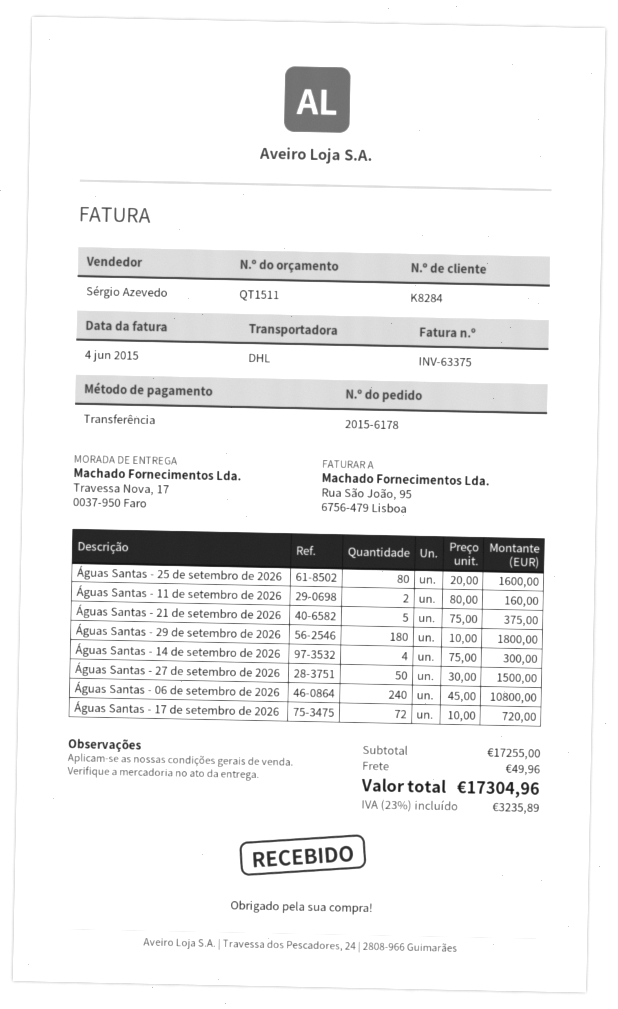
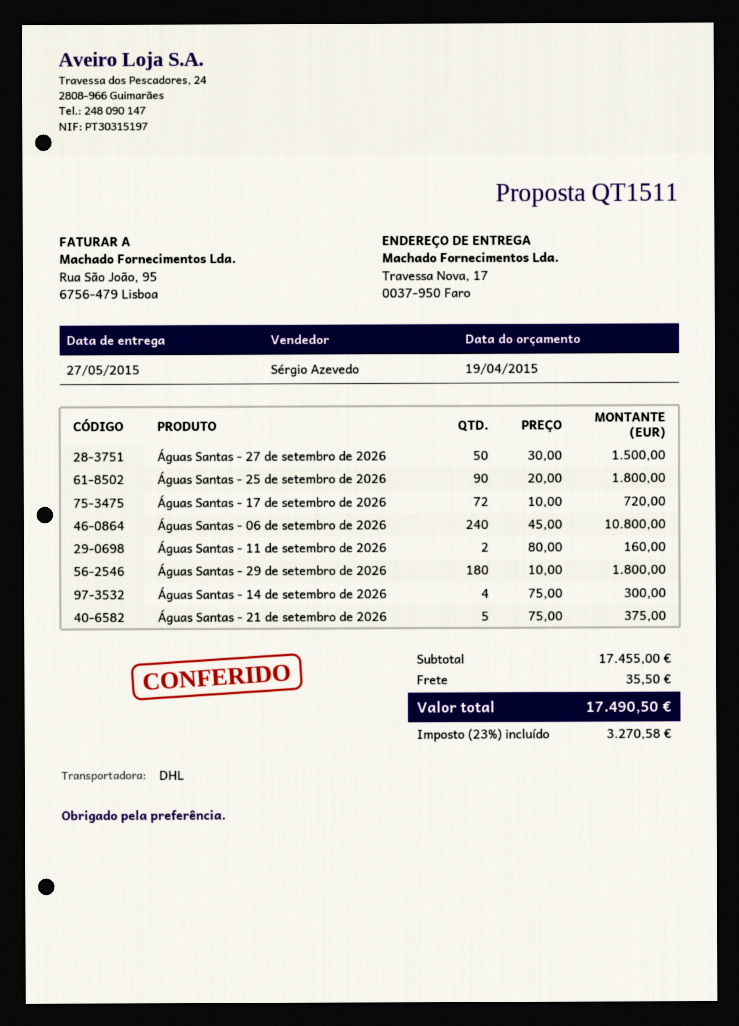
Águas Santas - 25 de setembro de 2026: 80 x 20.00 = 1600.00 -> 90 x 20.00 = 1800.00
subtotal: 17255.00 -> 17455.00
shipping: 49.96 -> 35.50
tax: 23% = 3235.89 -> 23% = 3270.58
total: 17304.96 -> 17490.50

